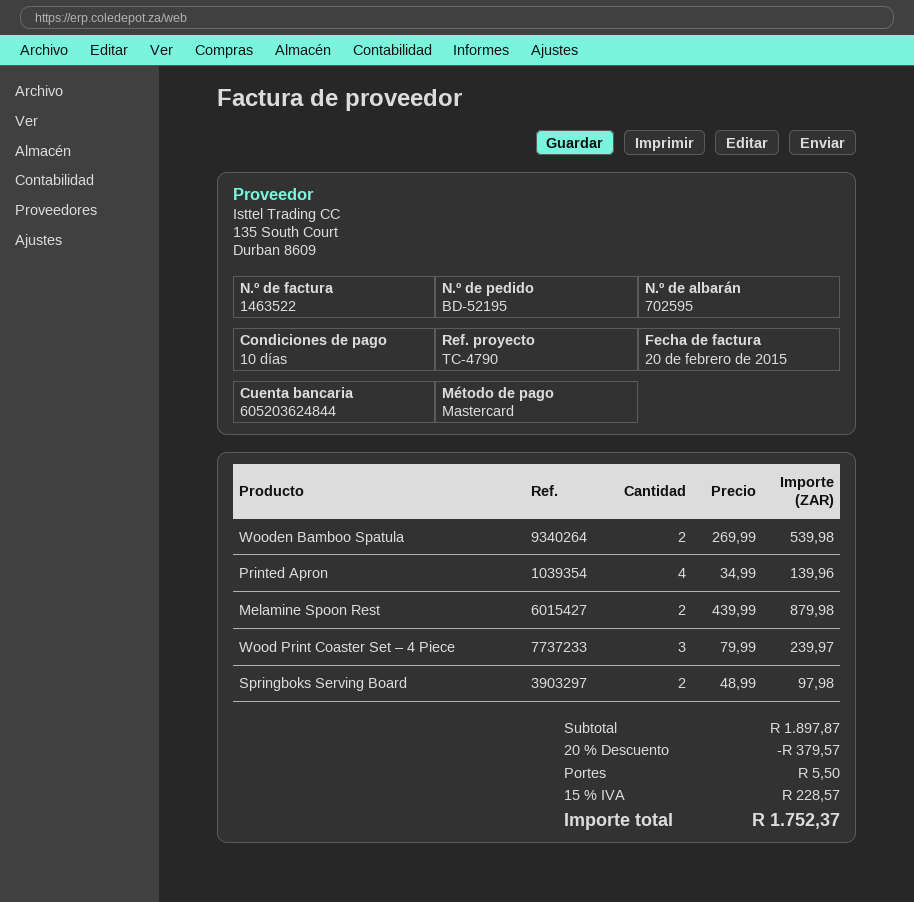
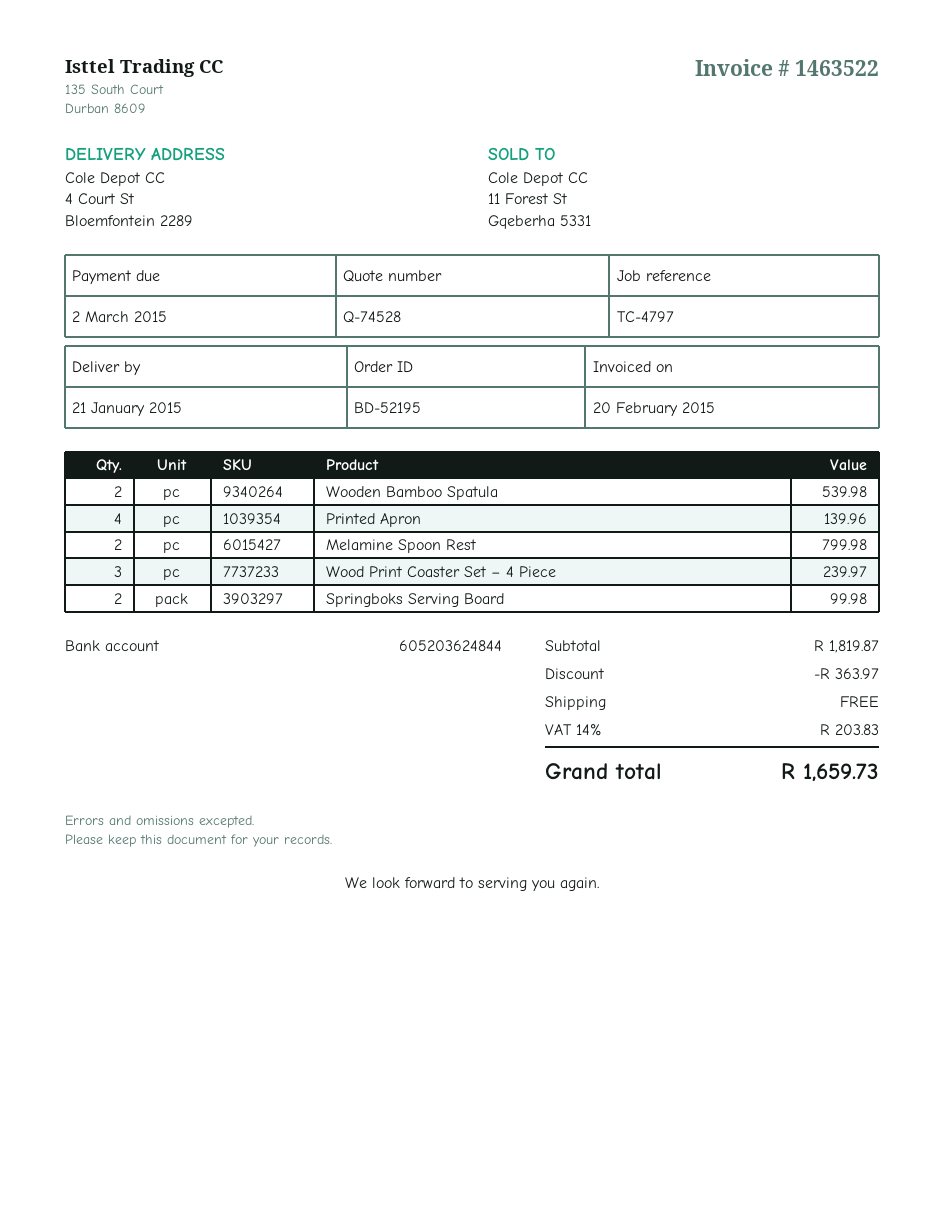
reference: TC-4790 -> TC-4797
Melamine Spoon Rest: 2 for 879.98 -> 2 for 799.98
Springboks Serving Board: 2 for 97.98 -> 2 for 99.98
subtotal: 1897.87 -> 1819.87
discount: 379.57 -> 363.97
shipping: 5.50 -> 0.00
tax: 15% = 228.57 -> 14% = 203.83
total: 1752.37 -> 1659.73

